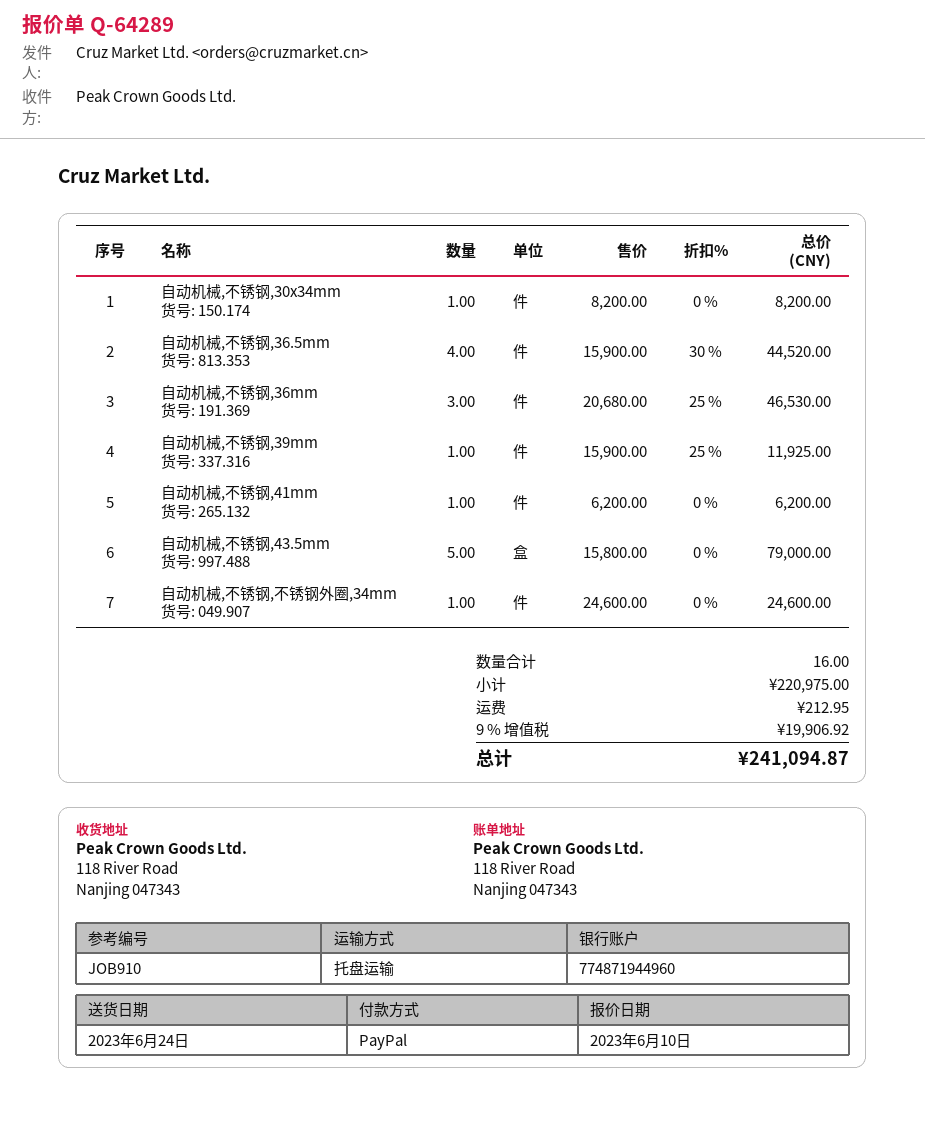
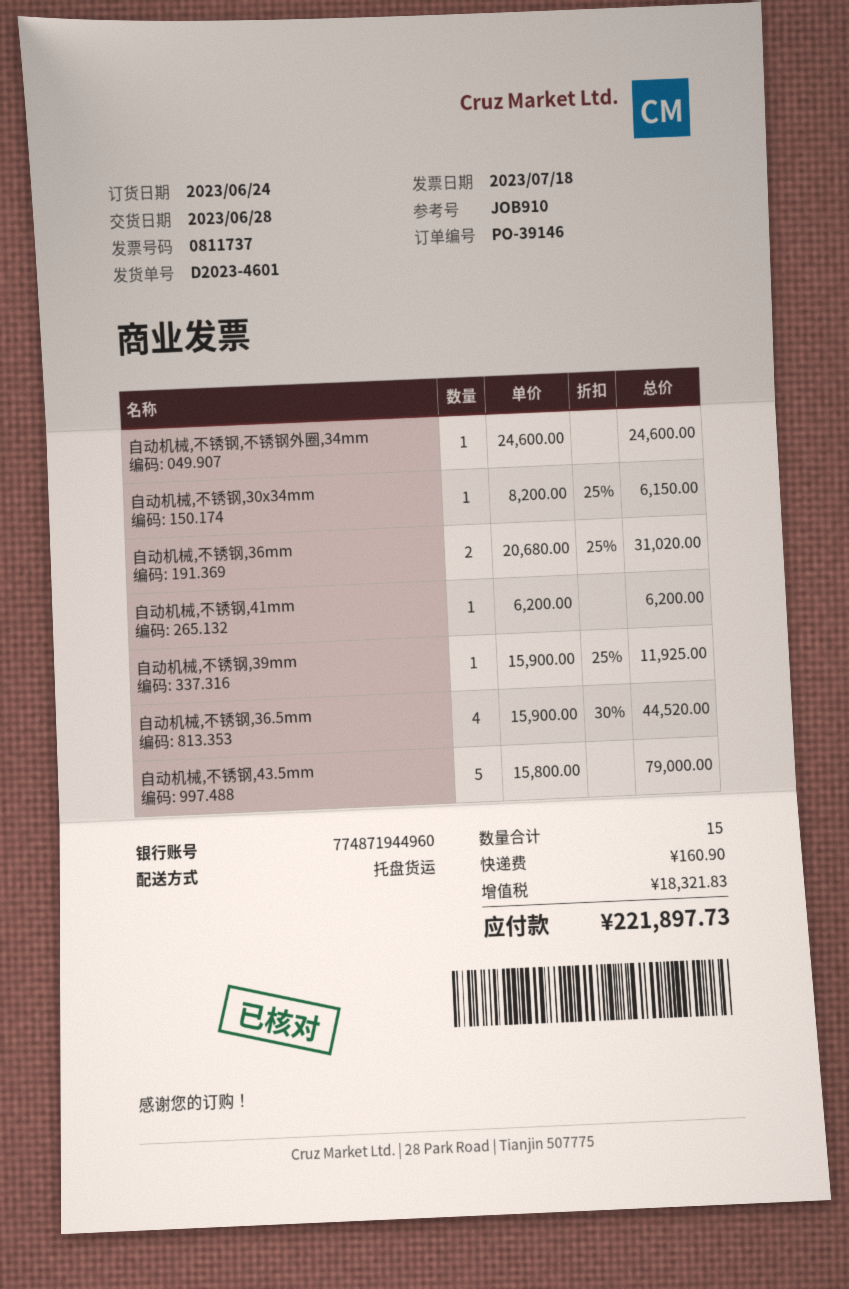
delivery date: 2023-06-24 -> 2023-06-28
自动机械,不锈钢,30x34mm: 1 x 8200.00 = 8200.00 -> 1 x 8200.00 - 25% = 6150.00
自动机械,不锈钢,36mm: 3 x 20680.00 - 25% = 46530.00 -> 2 x 20680.00 - 25% = 31020.00
total quantity: 16 -> 15
shipping: 212.95 -> 160.90
tax: 19906.92 -> 18321.83
total: 241094.87 -> 221897.73

